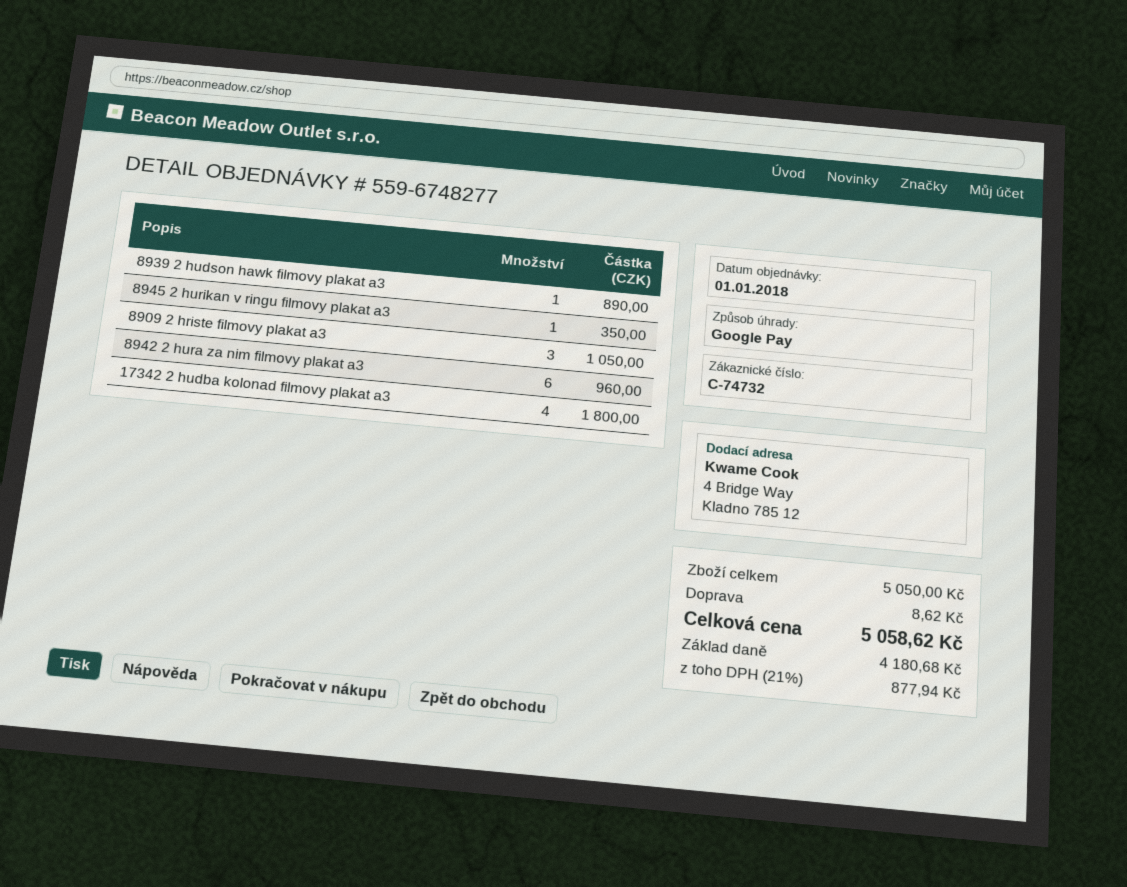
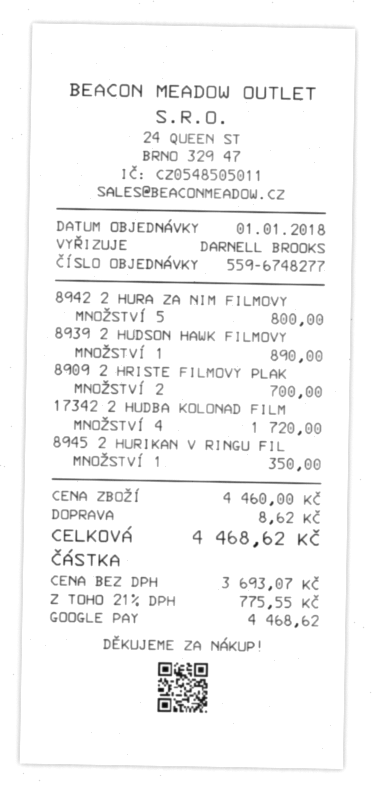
8909 2 hriste filmovy plakat a3: 3 for 1050.00 -> 2 for 700.00
8942 2 hura za nim filmovy plakat a3: 6 for 960.00 -> 5 for 800.00
17342 2 hudba kolonad filmovy plakat a3: 4 for 1800.00 -> 4 for 1720.00
subtotal: 5050.00 -> 4460.00
net: 4180.68 -> 3693.07
tax: 21% = 877.94 -> 21% = 775.55
total: 5058.62 -> 4468.62

